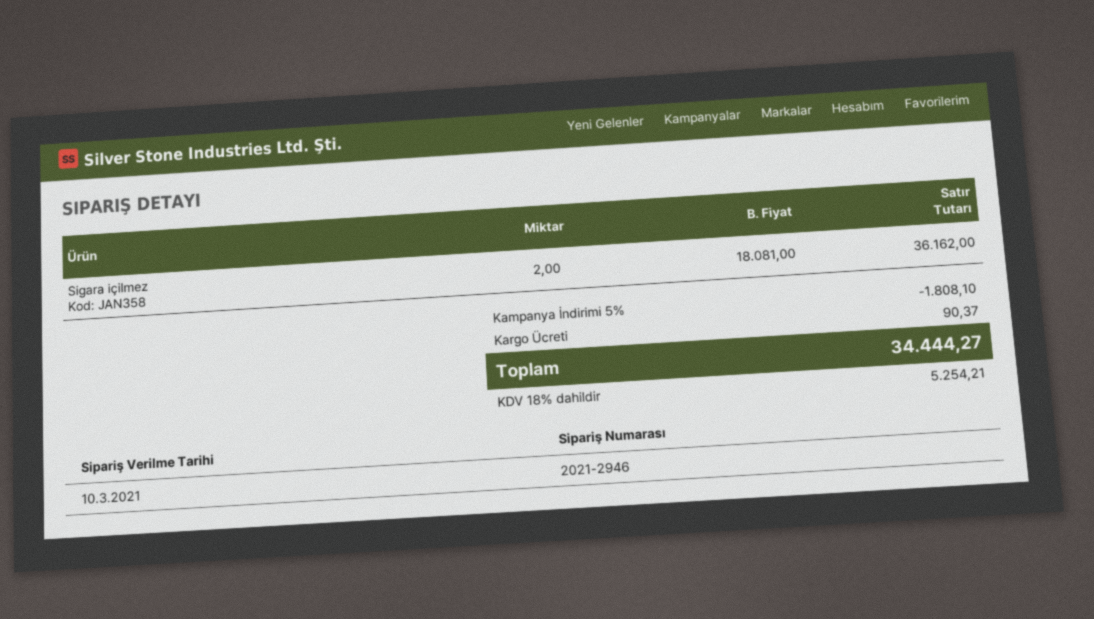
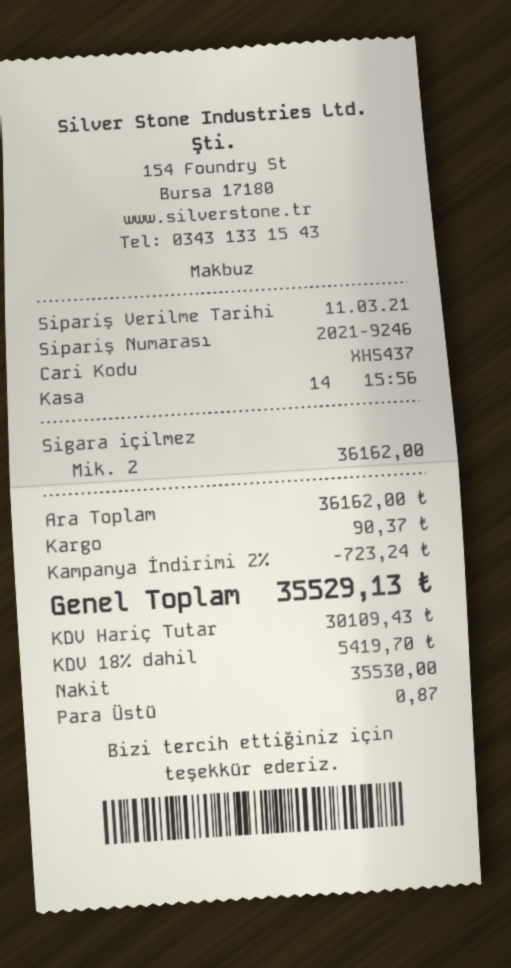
order number: 2021-2946 -> 2021-9246
order date: 2021-03-10 -> 2021-03-11
discount: 5% = 1808.10 -> 2% = 723.24
tax: 18% = 5254.21 -> 18% = 5419.70
total: 34444.27 -> 35529.13

